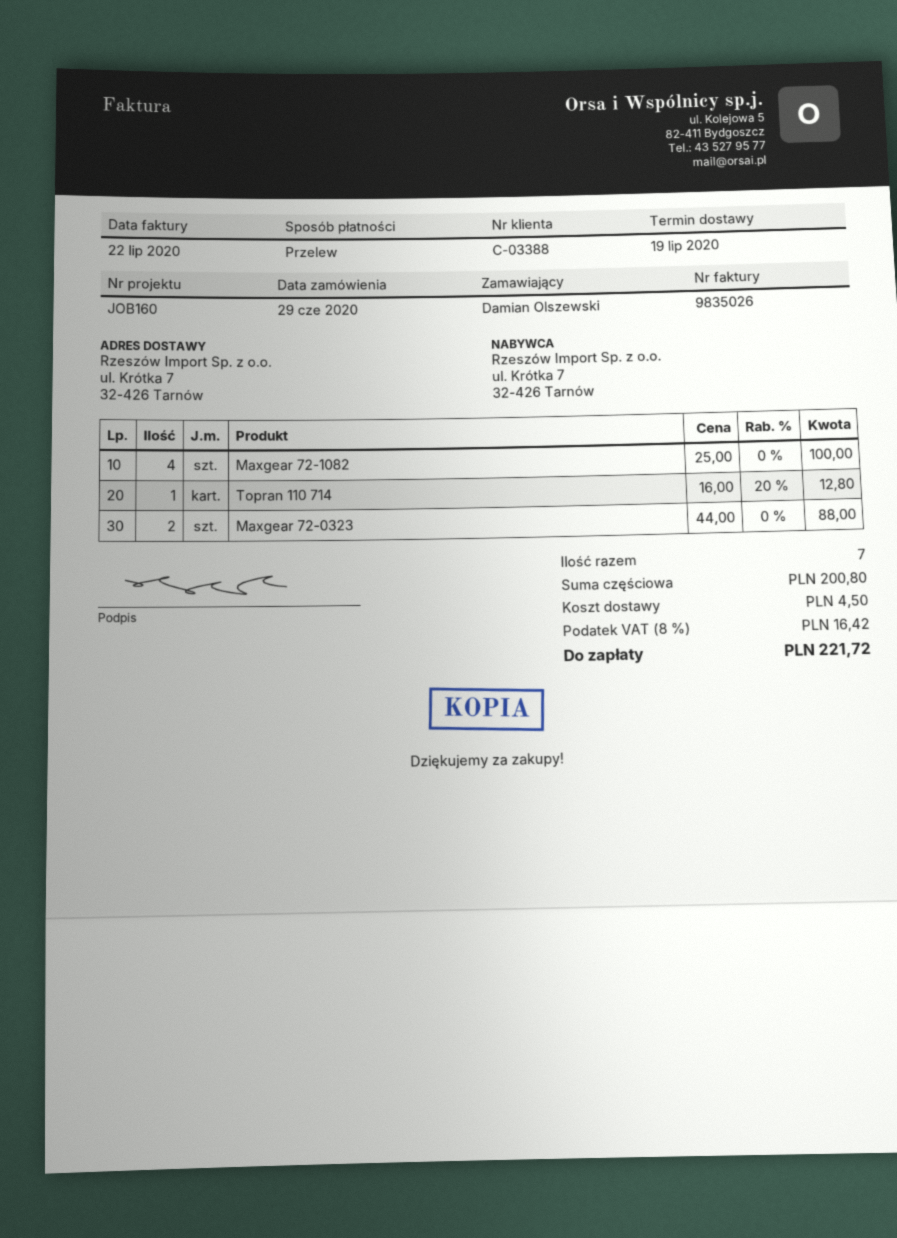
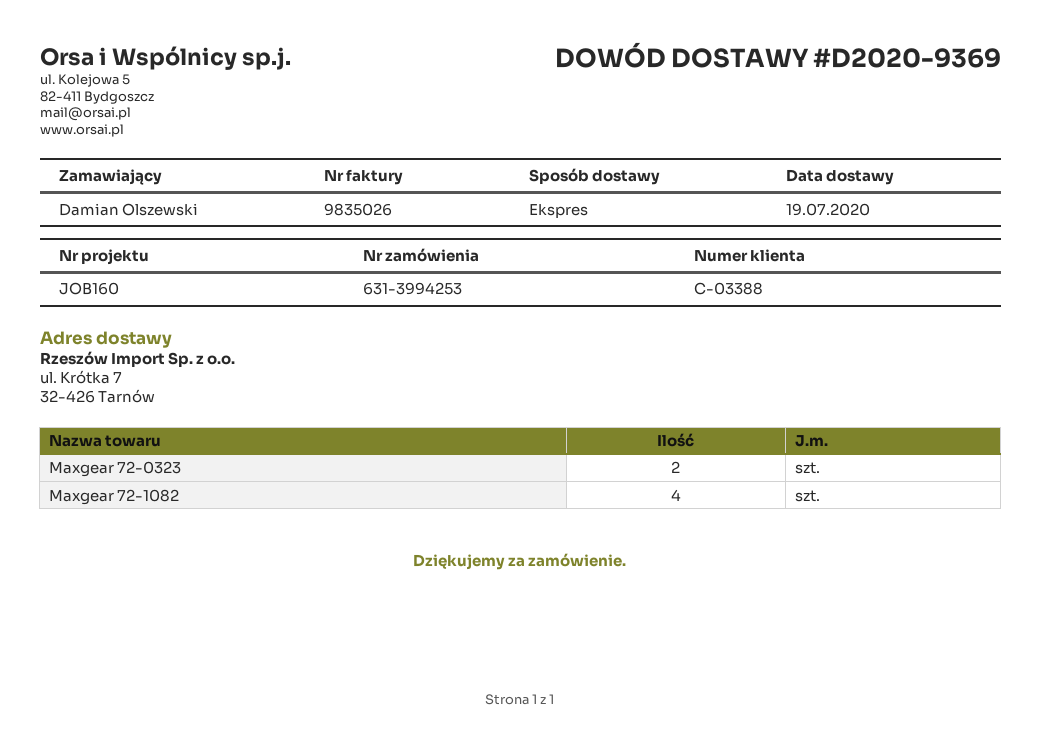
Topran 110 714: 1 -> none

